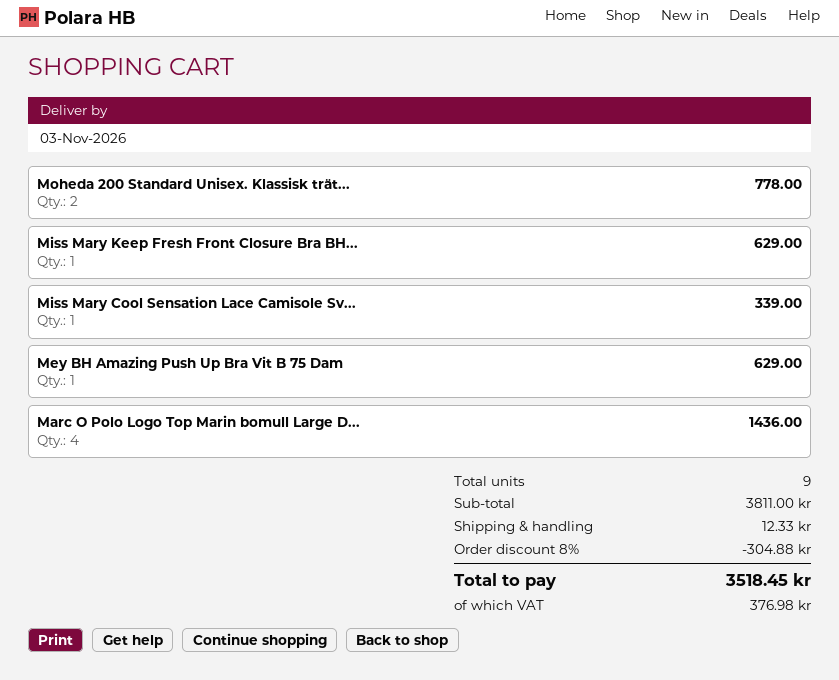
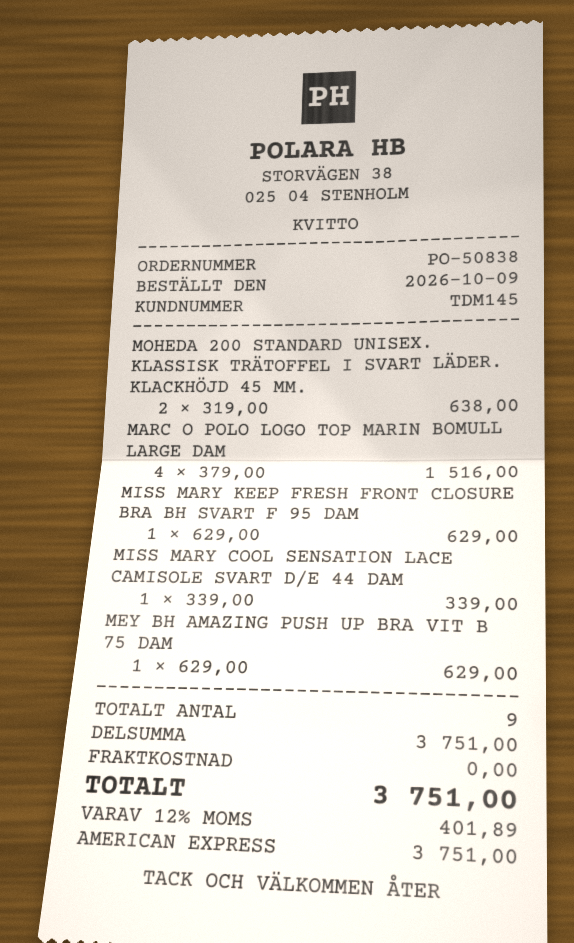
Moheda 200 Standard Unisex. Klassisk trät...: 2 for 778.00 -> 2 for 638.00
Marc O Polo Logo Top Marin bomull Large D...: 4 for 1436.00 -> 4 for 1516.00
subtotal: 3811.00 -> 3751.00
discount: 8% = 304.88 -> none
shipping: 12.33 -> 0.00
tax: 376.98 -> 401.89
total: 3518.45 -> 3751.00

